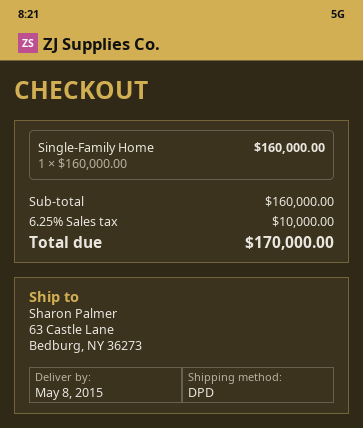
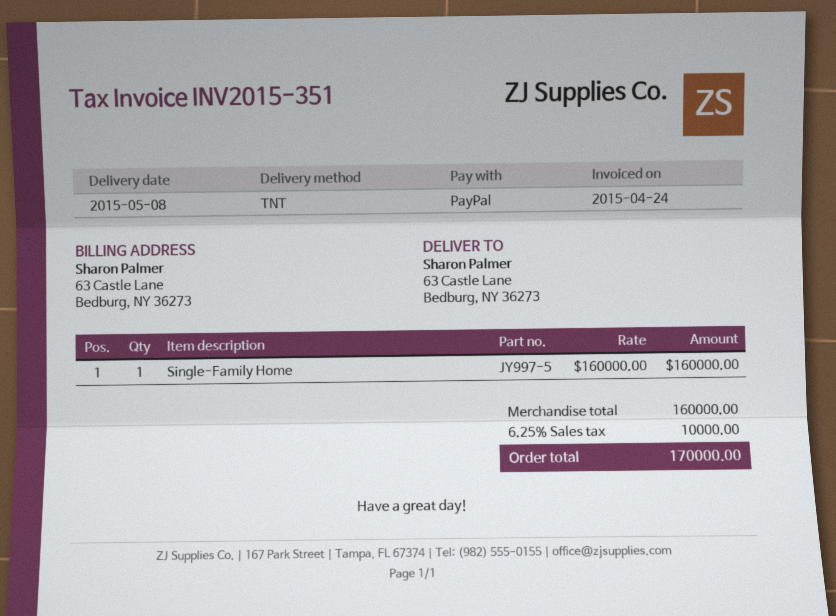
shipping method: DPD -> TNT

